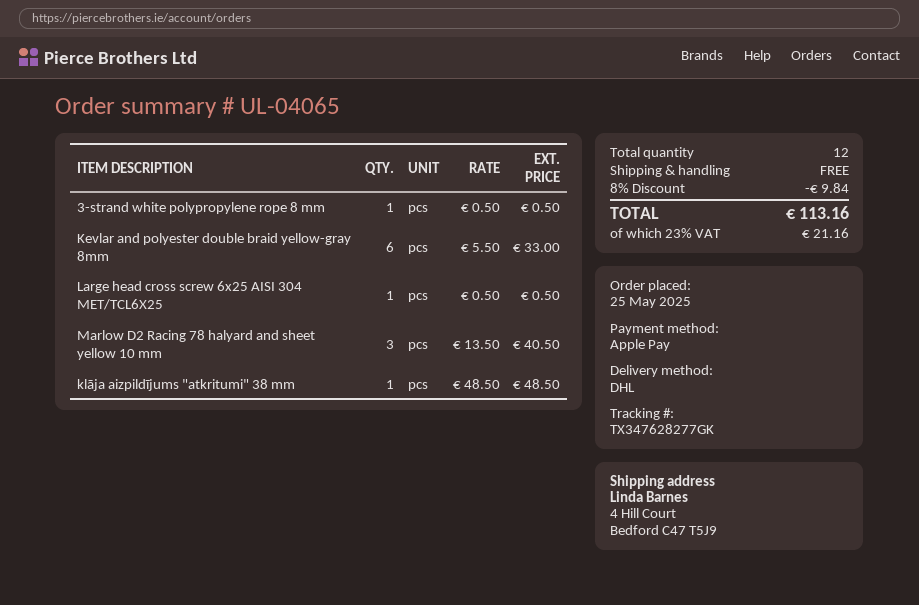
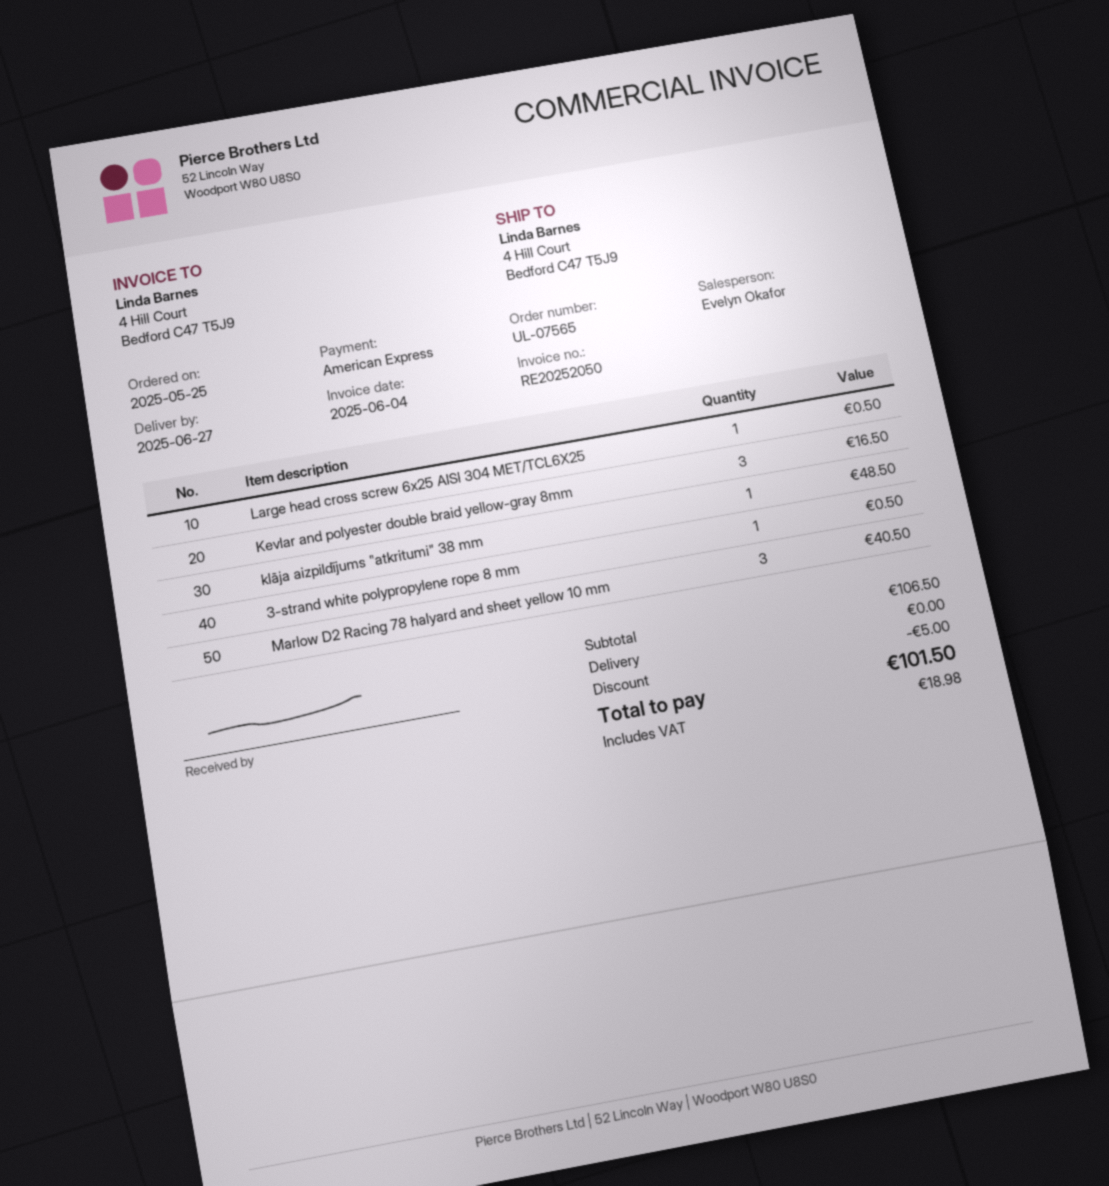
order number: UL-04065 -> UL-07565
payment method: Apple Pay -> American Express
Kevlar and polyester double braid yellow-gray 8mm: 6 for 33.00 -> 3 for 16.50
discount: 9.84 -> 5.00
tax: 21.16 -> 18.98
total: 113.16 -> 101.50

